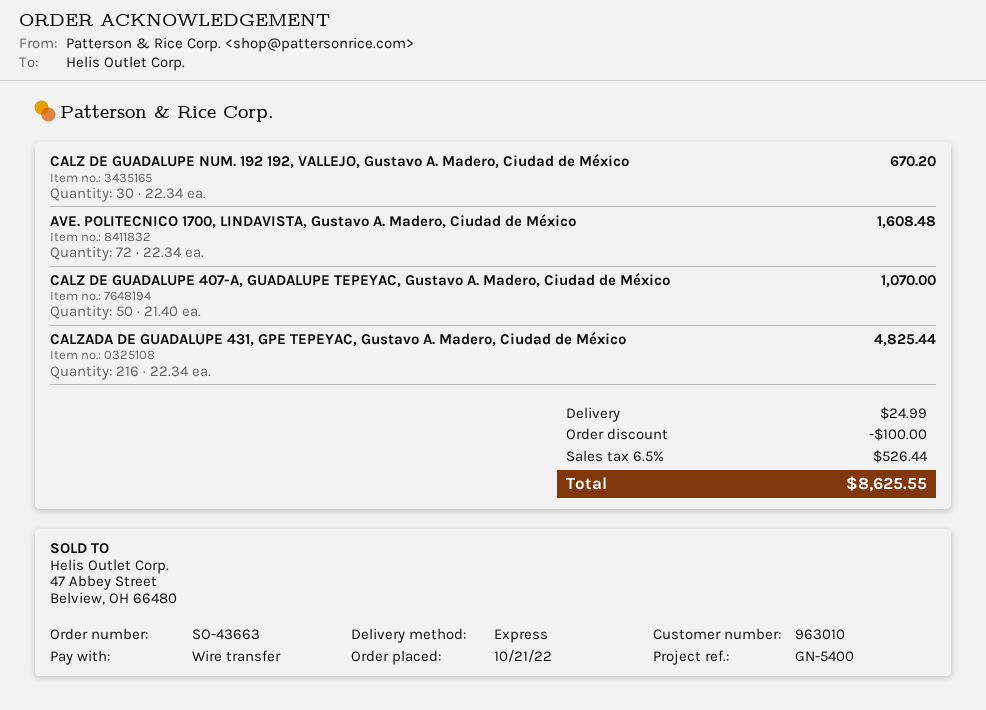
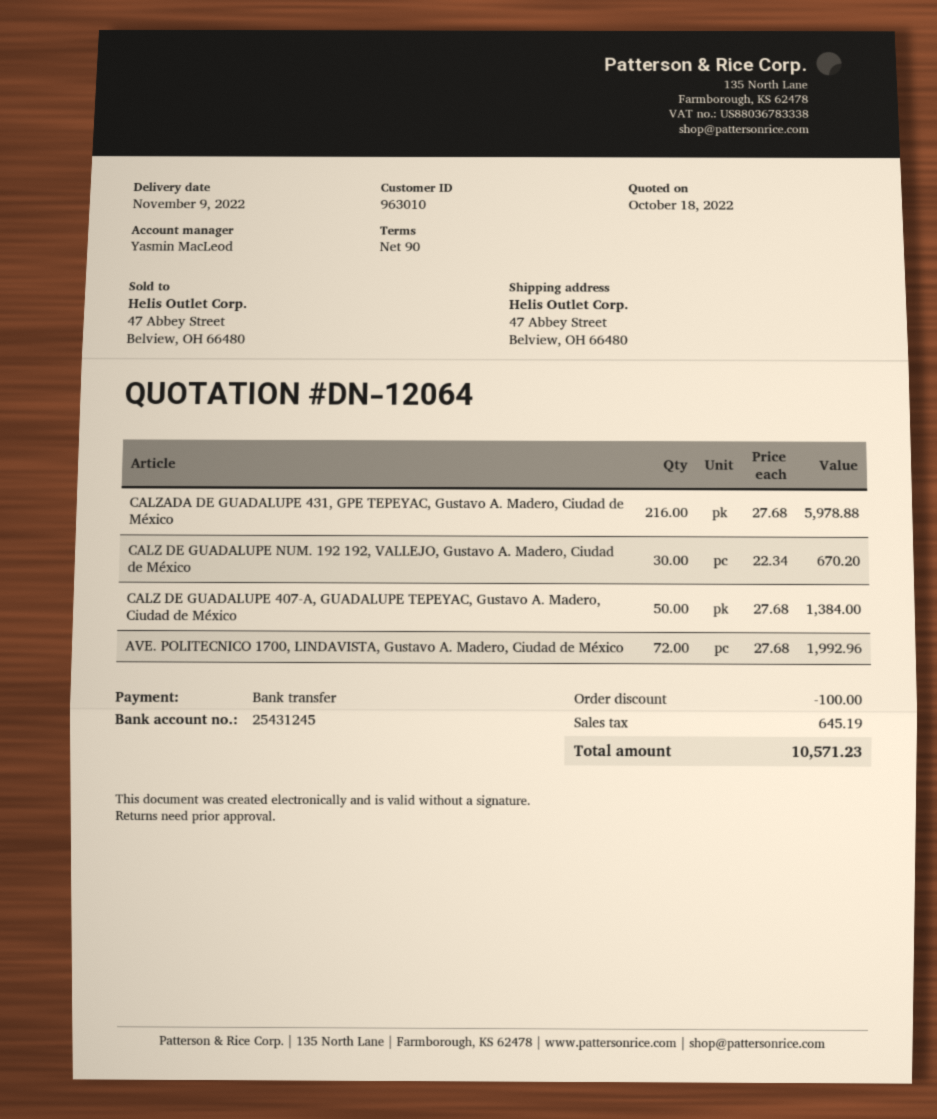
AVE. POLITECNICO 1700, LINDAVISTA, Gustavo A. Madero, Ciudad de México: 72 x 22.34 = 1608.48 -> 72 x 27.68 = 1992.96
CALZ DE GUADALUPE 407-A, GUADALUPE TEPEYAC, Gustavo A. Madero, Ciudad de México: 50 x 21.40 = 1070.00 -> 50 x 27.68 = 1384.00
CALZADA DE GUADALUPE 431, GPE TEPEYAC, Gustavo A. Madero, Ciudad de México: 216 x 22.34 = 4825.44 -> 216 x 27.68 = 5978.88
shipping: 24.99 -> none
tax: 526.44 -> 645.19
total: 8625.55 -> 10571.23

